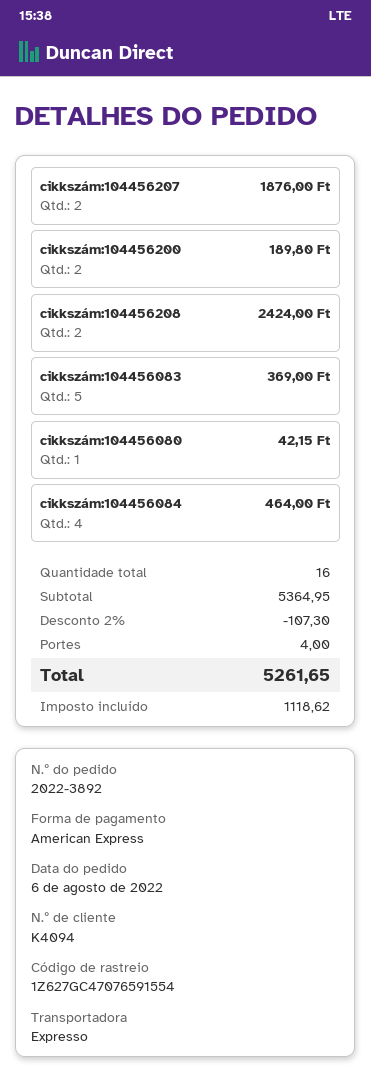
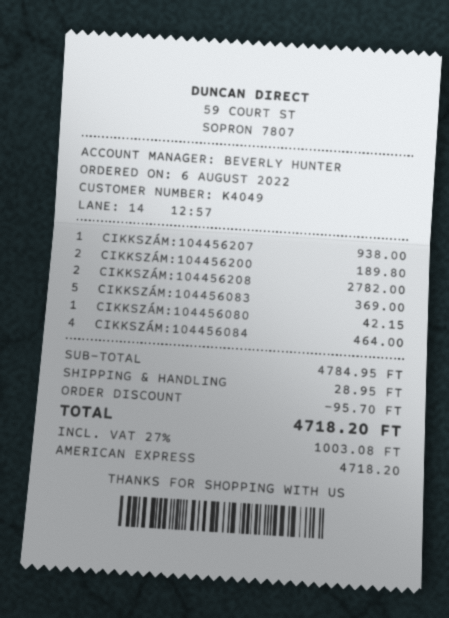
customer number: K4094 -> K4049
cikkszám:104456207: 2 for 1876.00 -> 1 for 938.00
cikkszám:104456208: 2 for 2424.00 -> 2 for 2782.00
subtotal: 5364.95 -> 4784.95
discount: 107.30 -> 95.70
shipping: 4.00 -> 28.95
tax: 1118.62 -> 1003.08
total: 5261.65 -> 4718.20

